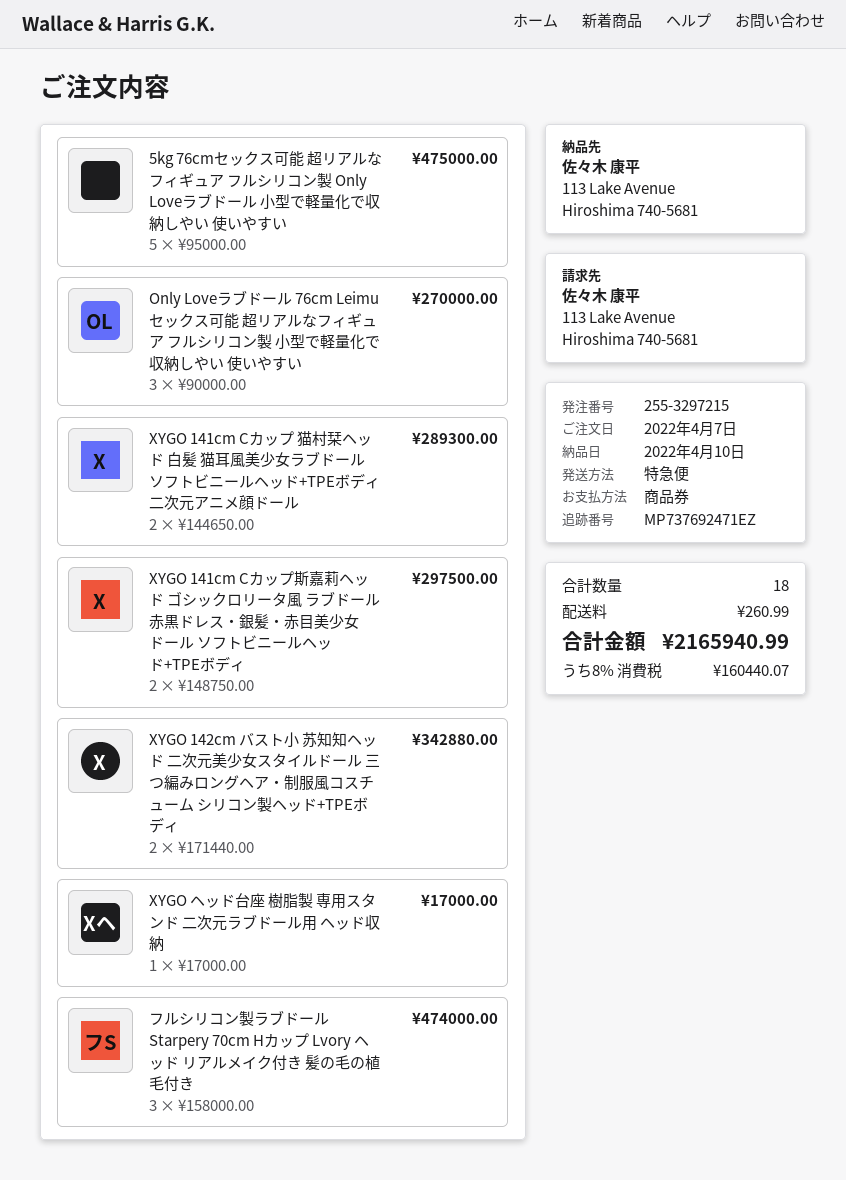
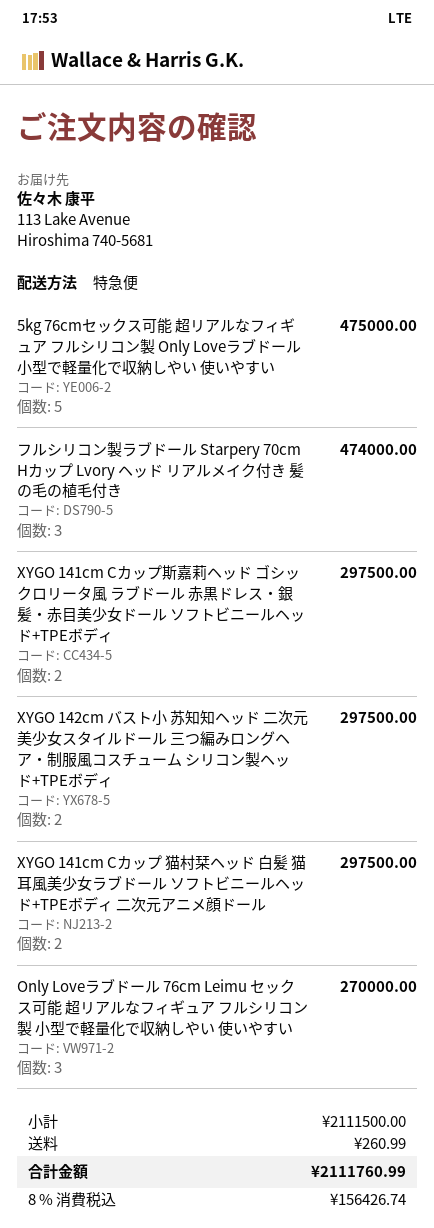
XYGO 141cm Cカップ 猫村栞ヘッド 白髪 猫耳風美少女ラブドール ソフトビニールヘッド+TPEボディ 二次元アニメ顔ドール: 2 for 289300.00 -> 2 for 297500.00
XYGO 142cm バスト小 苏知知ヘッド 二次元美少女スタイルドール 三つ編みロングヘア・制服風コスチューム シリコン製ヘッド+TPEボディ: 2 for 342880.00 -> 2 for 297500.00
XYGO ヘッド台座 樹脂製 専用スタンド 二次元ラブドール用 ヘッド収納: 1 for 17000.00 -> none
tax: 8% = 160440.07 -> 8% = 156426.74
total: 2165940.99 -> 2111760.99

